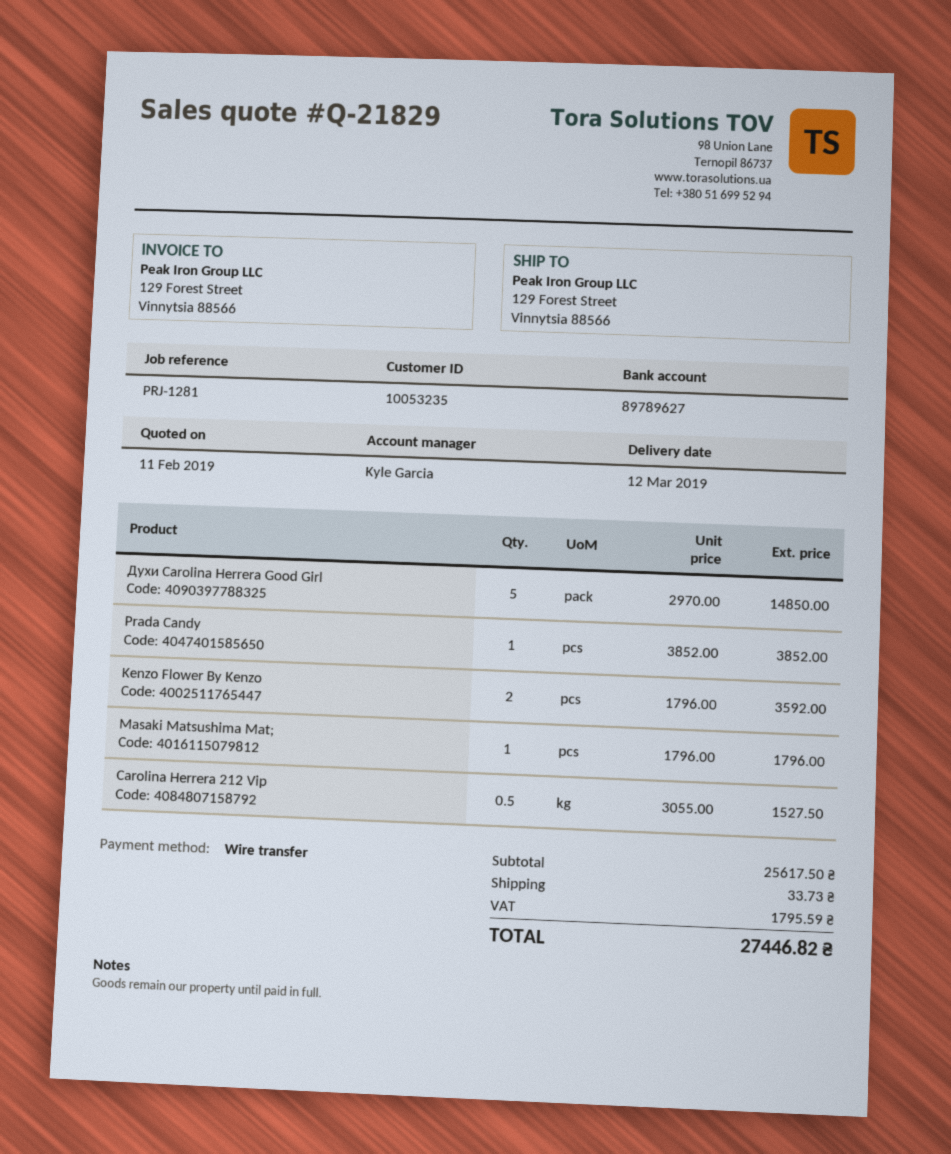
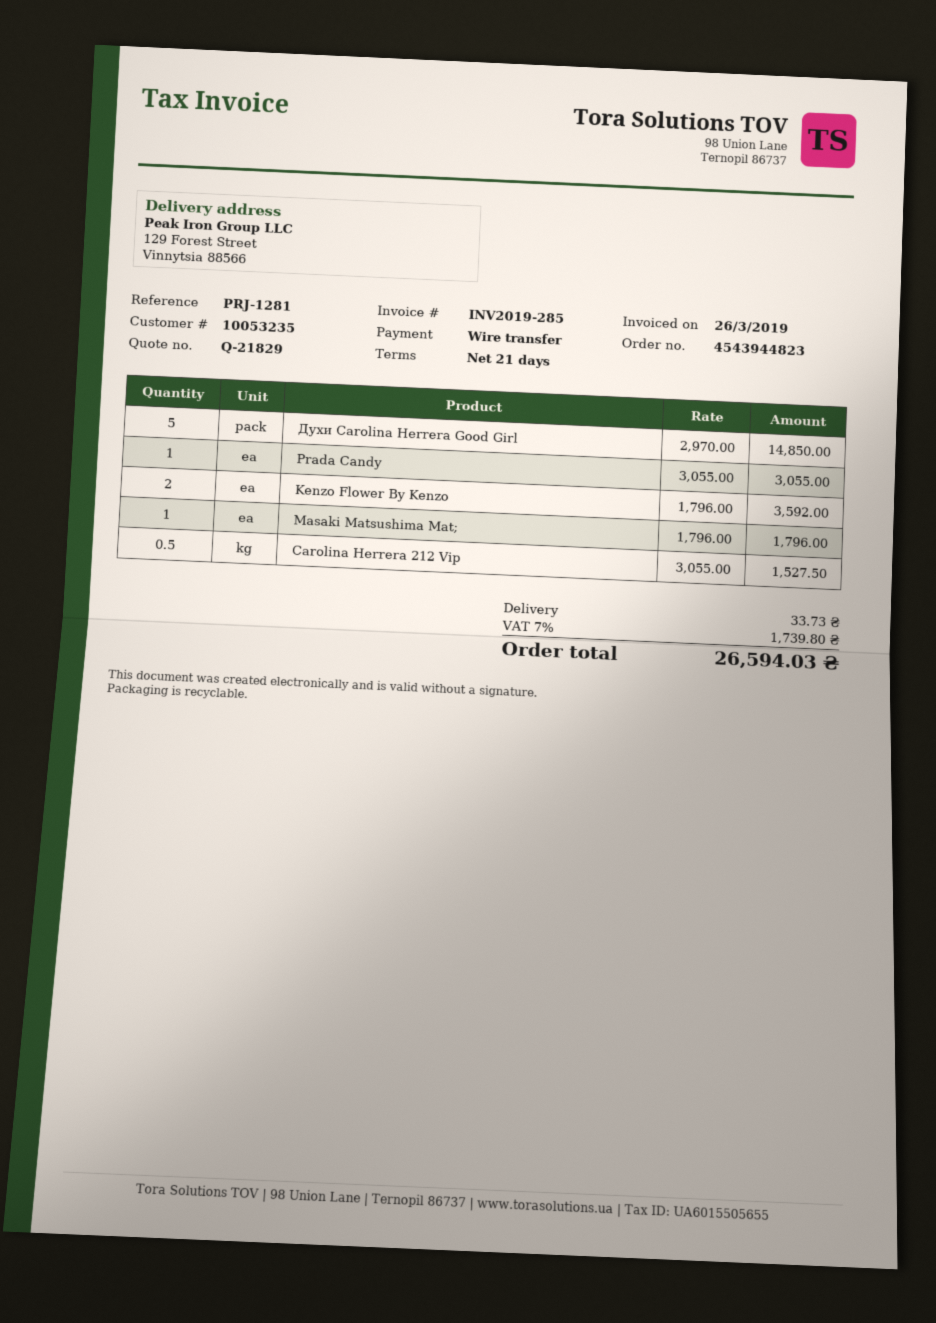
Prada Candy: 1 x 3852.00 = 3852.00 -> 1 x 3055.00 = 3055.00
tax: 1795.59 -> 1739.80
total: 27446.82 -> 26594.03

